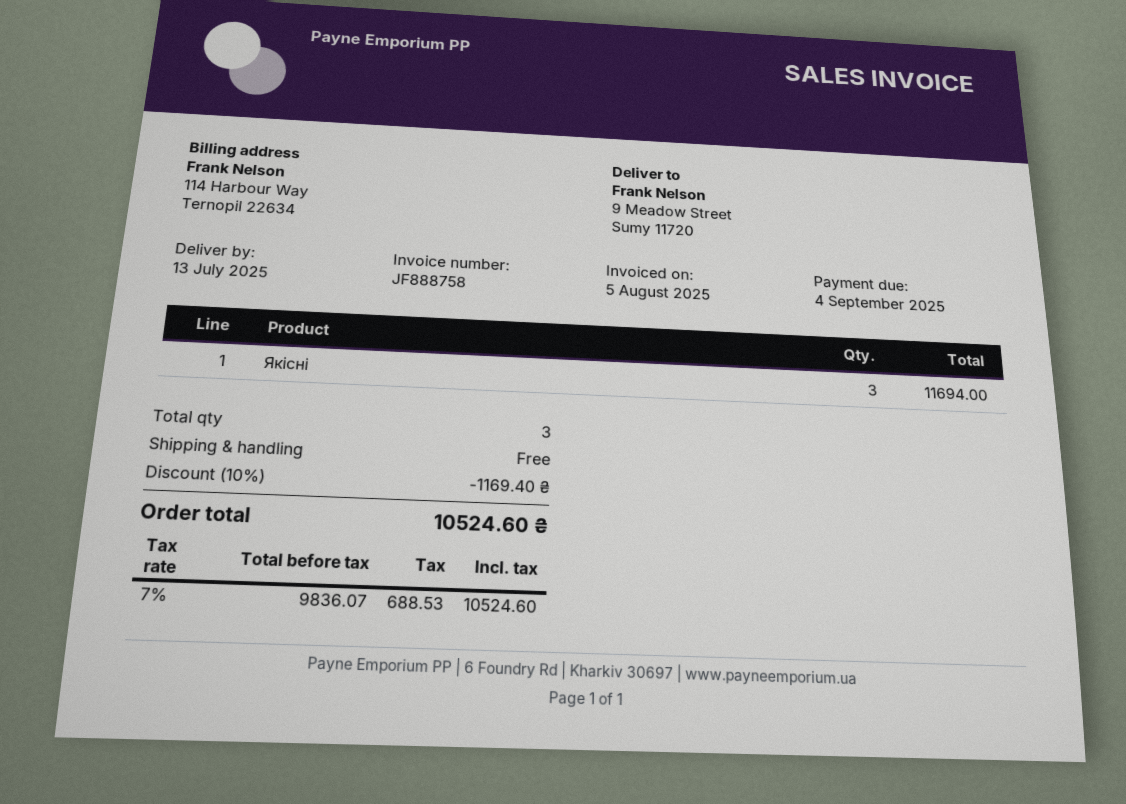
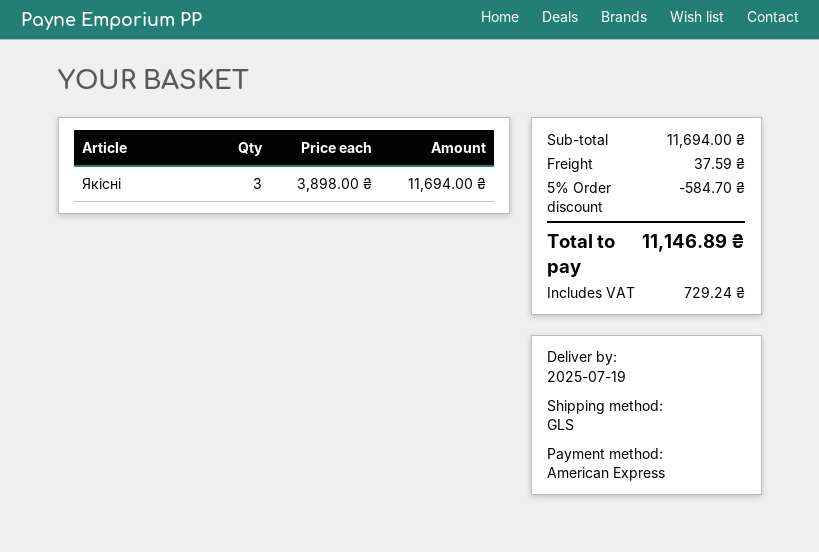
delivery date: 2025-07-13 -> 2025-07-19
discount: 10% = 1169.40 -> 5% = 584.70
shipping: 0.00 -> 37.59
tax: 688.53 -> 729.24
total: 10524.60 -> 11146.89

